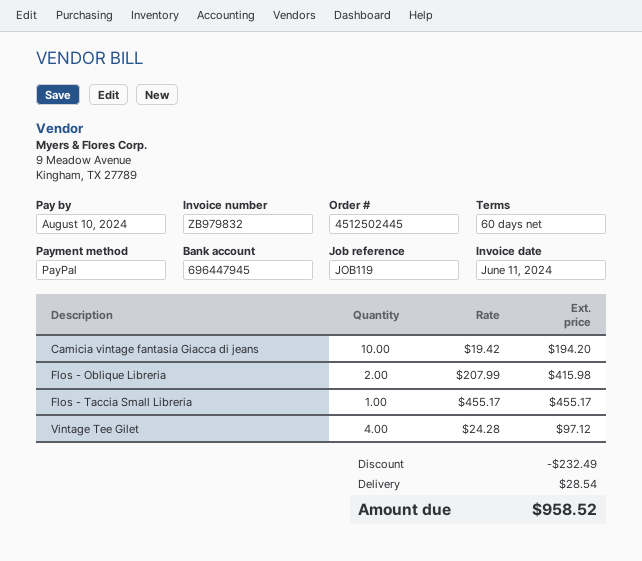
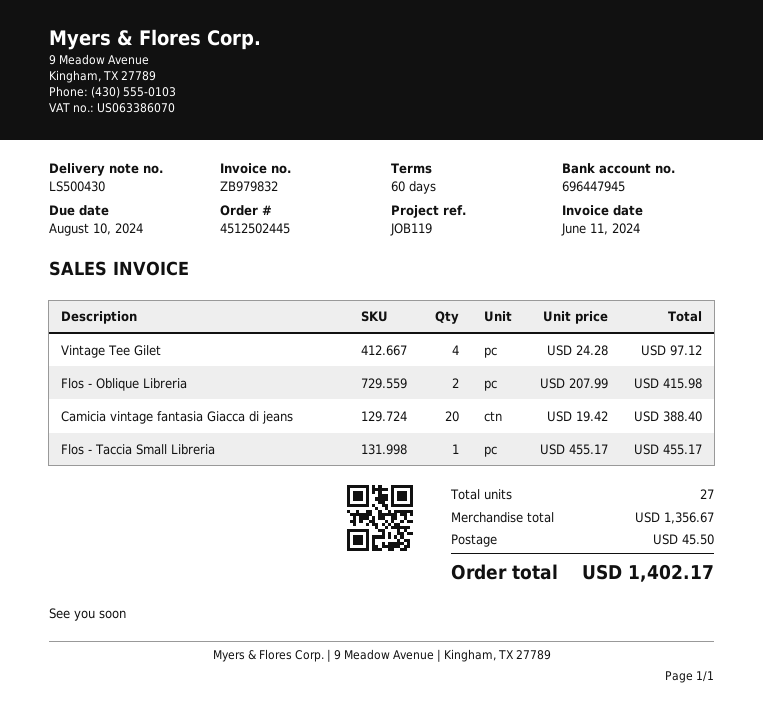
Camicia vintage fantasia Giacca di jeans: 10 x 19.42 = 194.20 -> 20 x 19.42 = 388.40
discount: 232.49 -> none
shipping: 28.54 -> 45.50
total: 958.52 -> 1402.17

